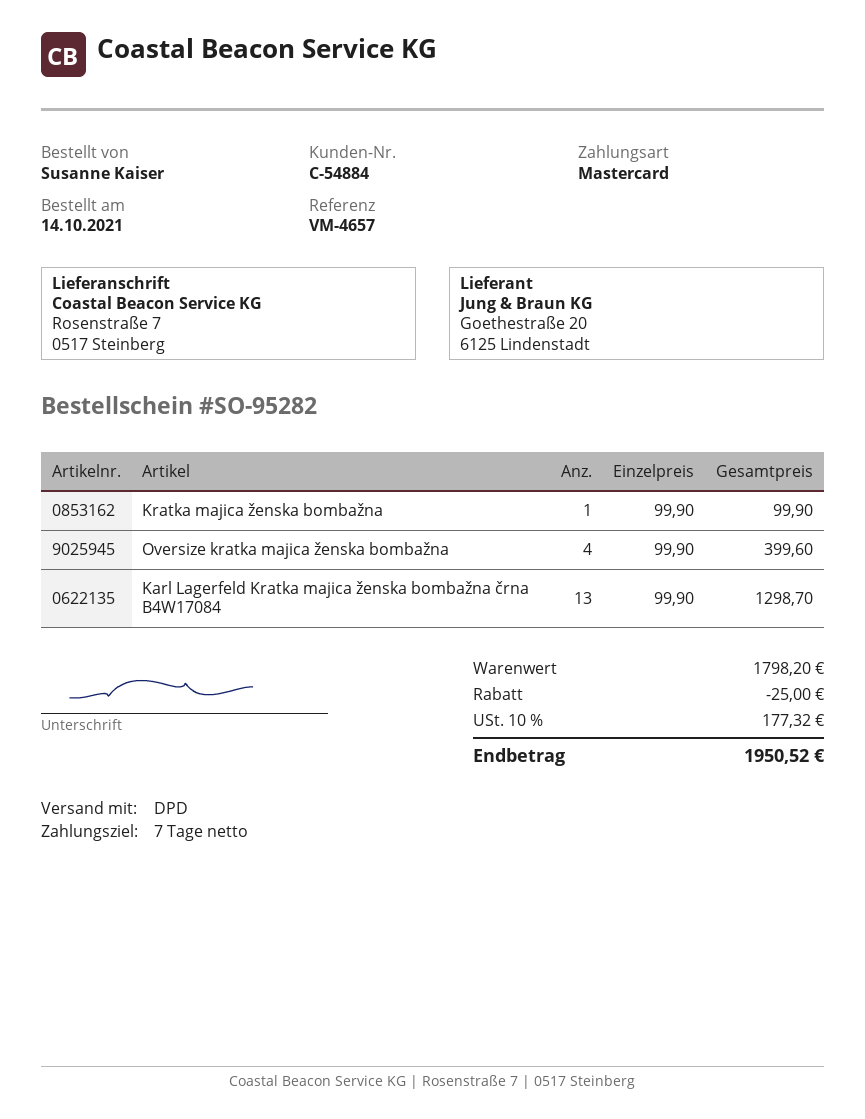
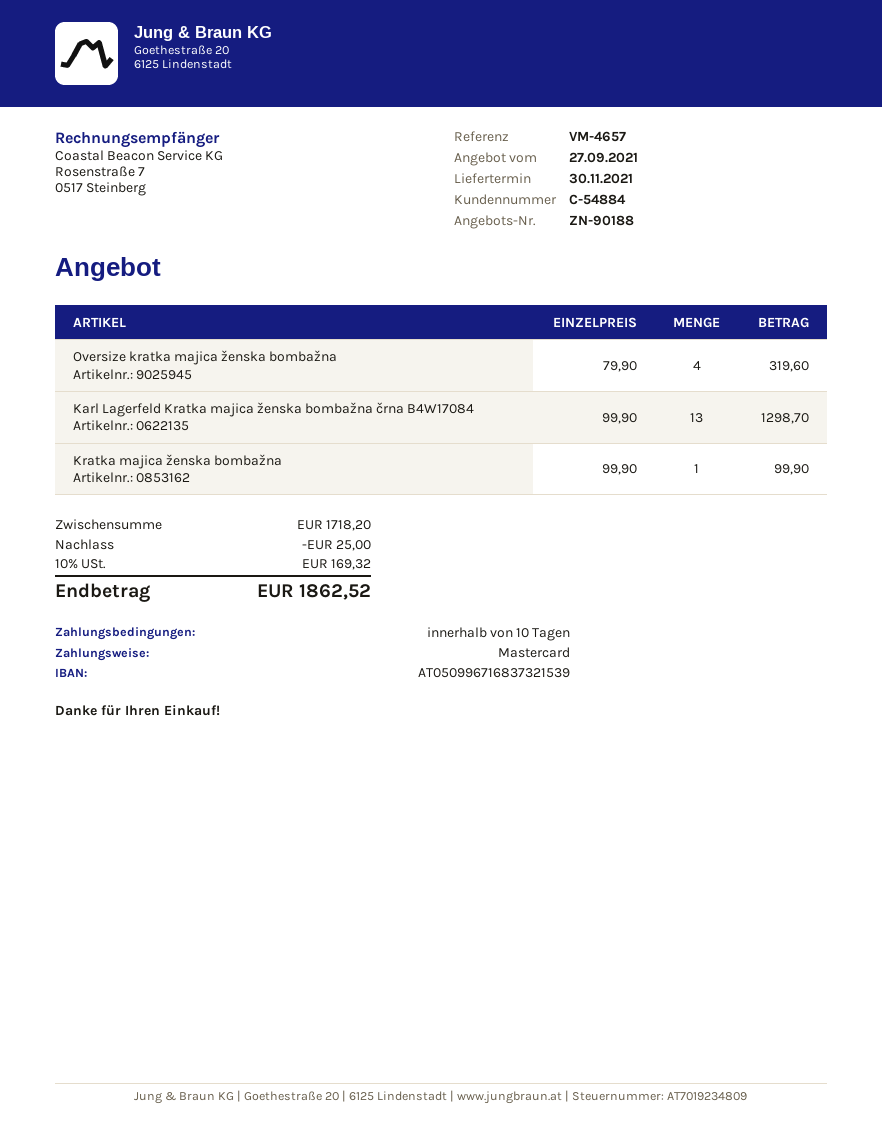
payment terms: 7 days -> 10 days
Oversize kratka majica ženska bombažna: 4 x 99.90 = 399.60 -> 4 x 79.90 = 319.60
subtotal: 1798.20 -> 1718.20
tax: 10% = 177.32 -> 10% = 169.32
total: 1950.52 -> 1862.52

